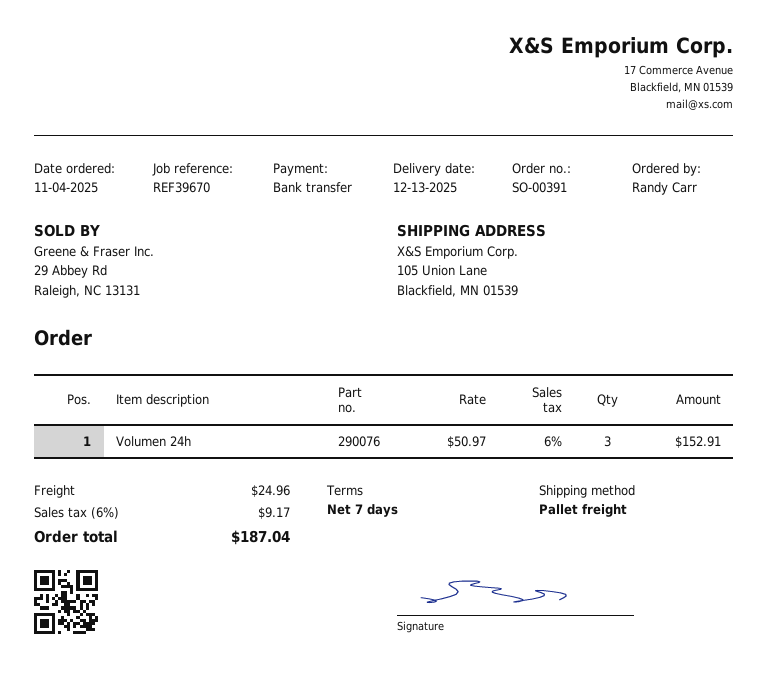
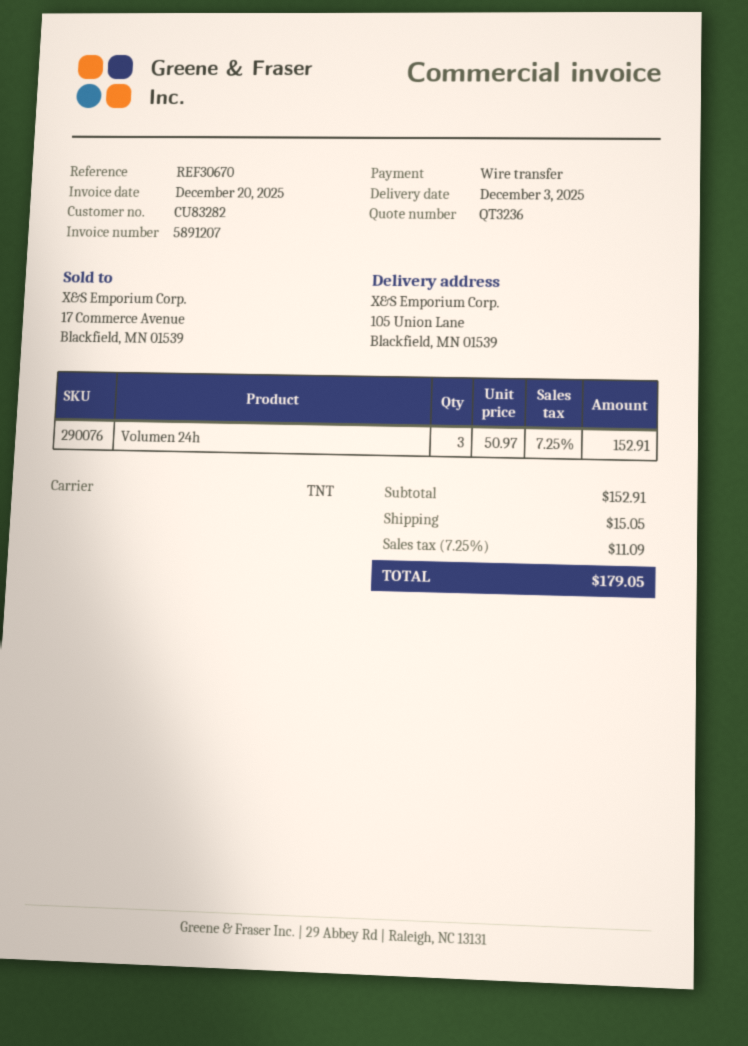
delivery date: 2025-12-13 -> 2025-12-03
reference: REF39670 -> REF30670
shipping method: pallet freight -> TNT
shipping: 24.96 -> 15.05
tax: 6% = 9.17 -> 7.25% = 11.09
total: 187.04 -> 179.05

